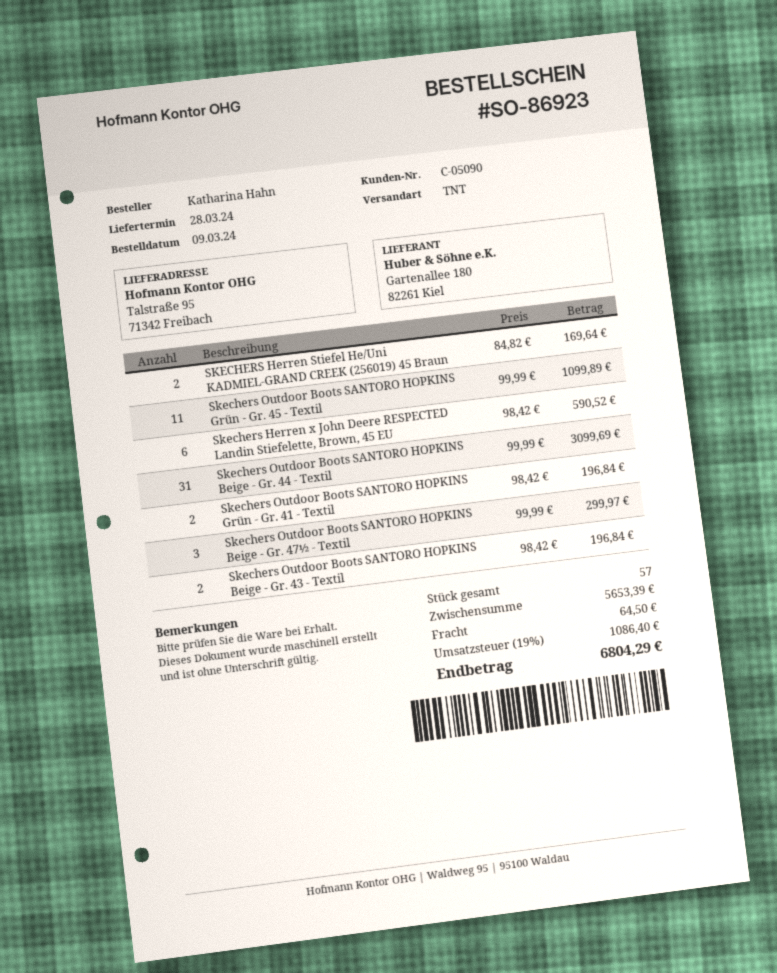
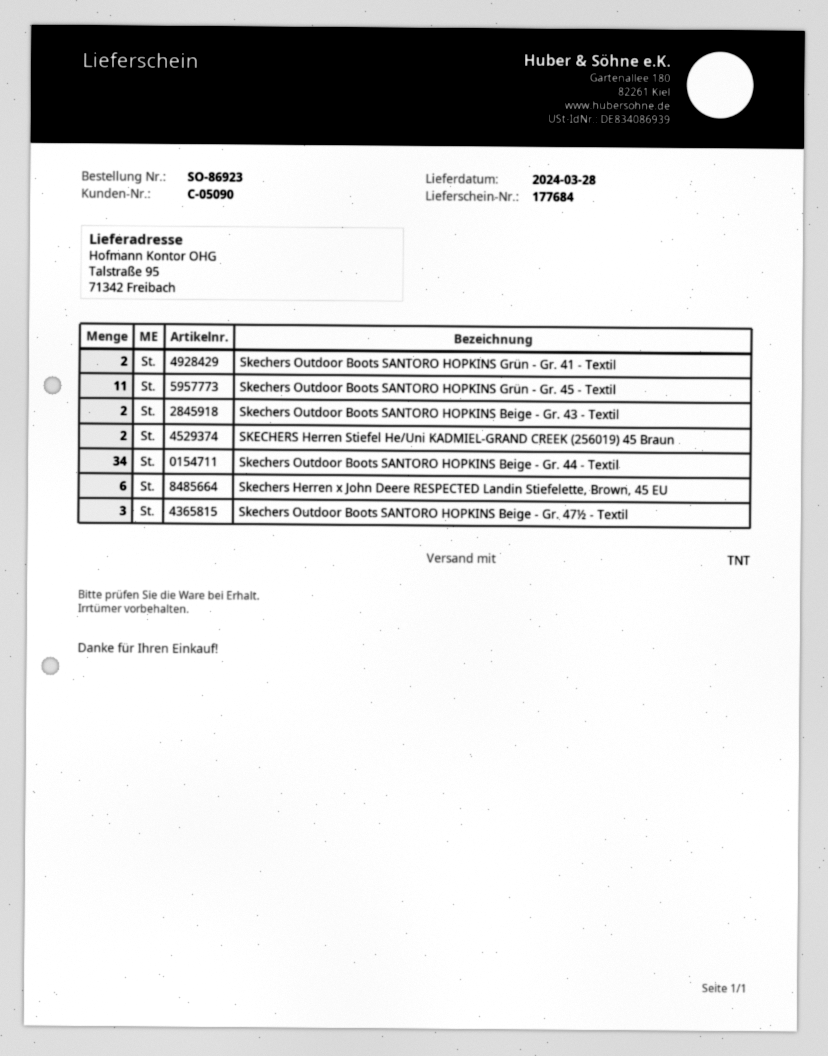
Skechers Outdoor Boots SANTORO HOPKINS Beige - Gr. 44 - Textil: 31 -> 34

